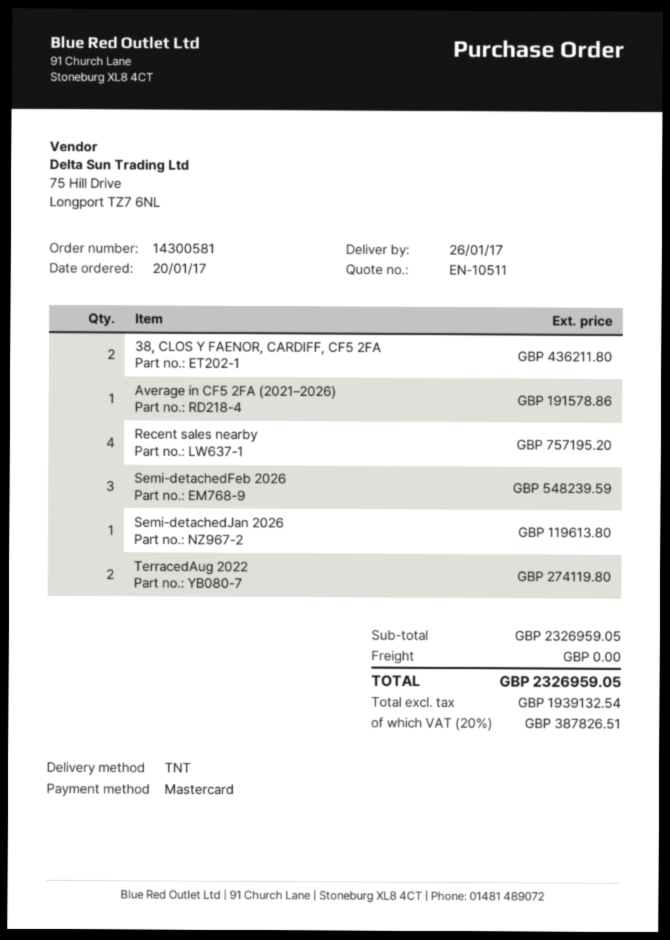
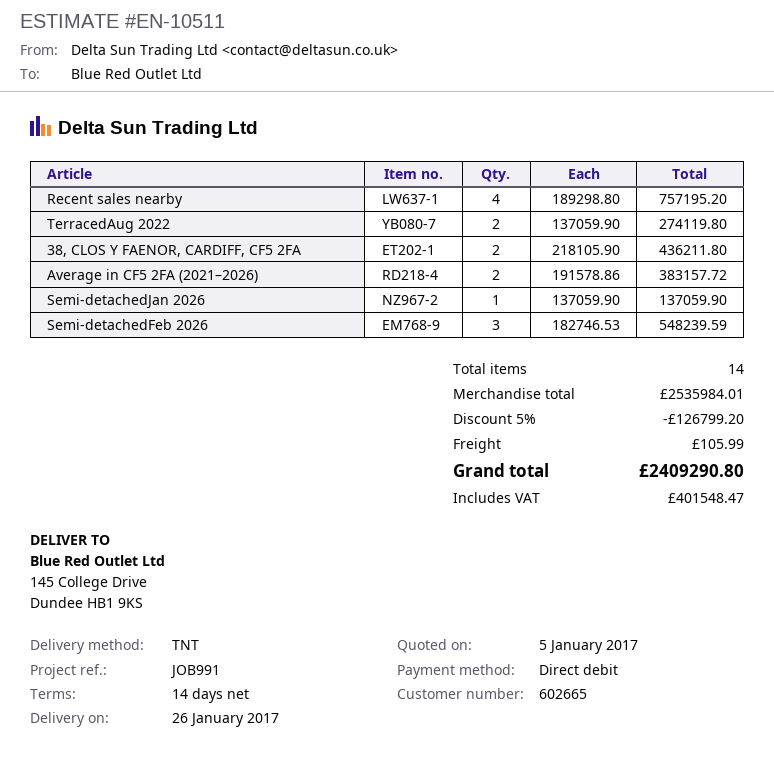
payment method: Mastercard -> direct debit
Average in CF5 2FA (2021–2026): 1 for 191578.86 -> 2 for 383157.72
Semi-detachedJan 2026: 1 for 119613.80 -> 1 for 137059.90
subtotal: 2326959.05 -> 2535984.01
discount: none -> 5% = 126799.20
shipping: 0.00 -> 105.99
tax: 387826.51 -> 401548.47
total: 2326959.05 -> 2409290.80

